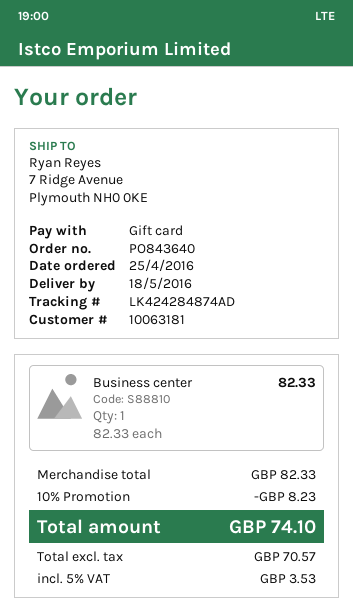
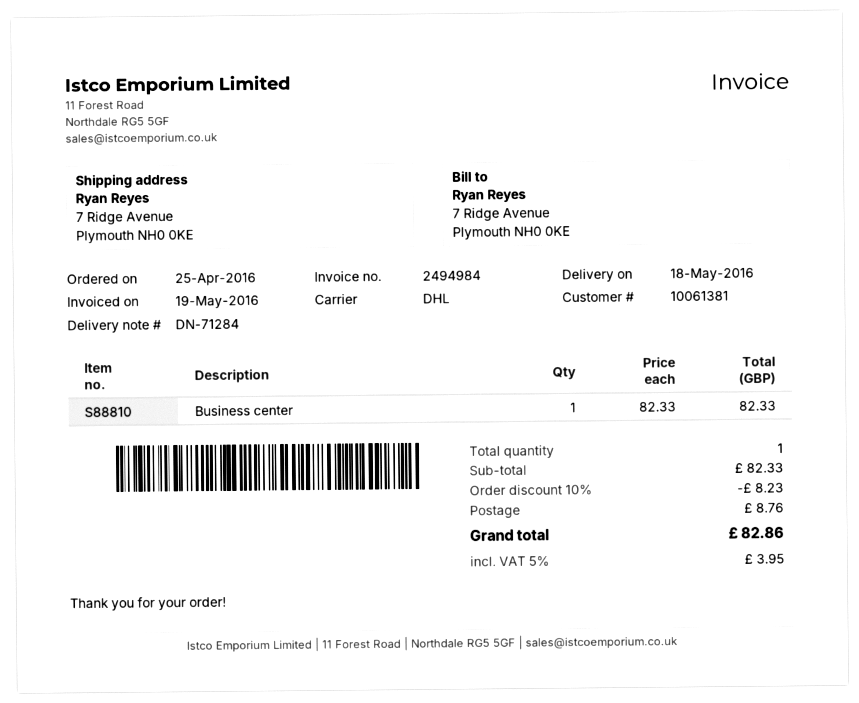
customer number: 10063181 -> 10061381
shipping: none -> 8.76
tax: 5% = 3.53 -> 5% = 3.95
total: 74.10 -> 82.86

